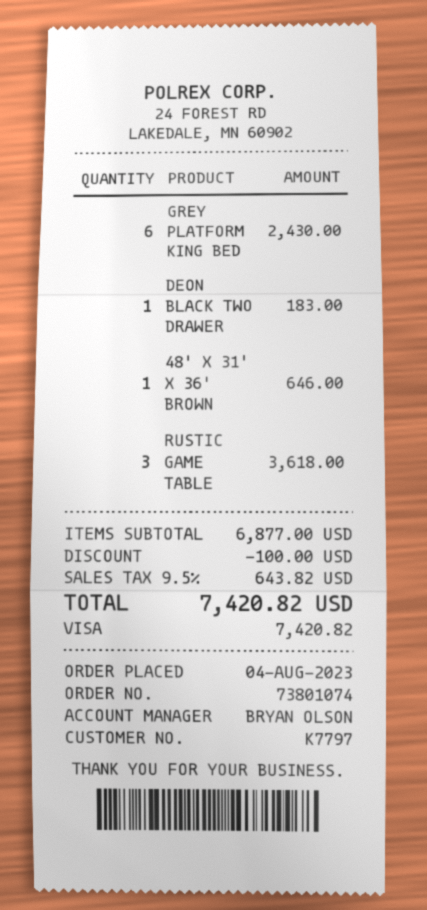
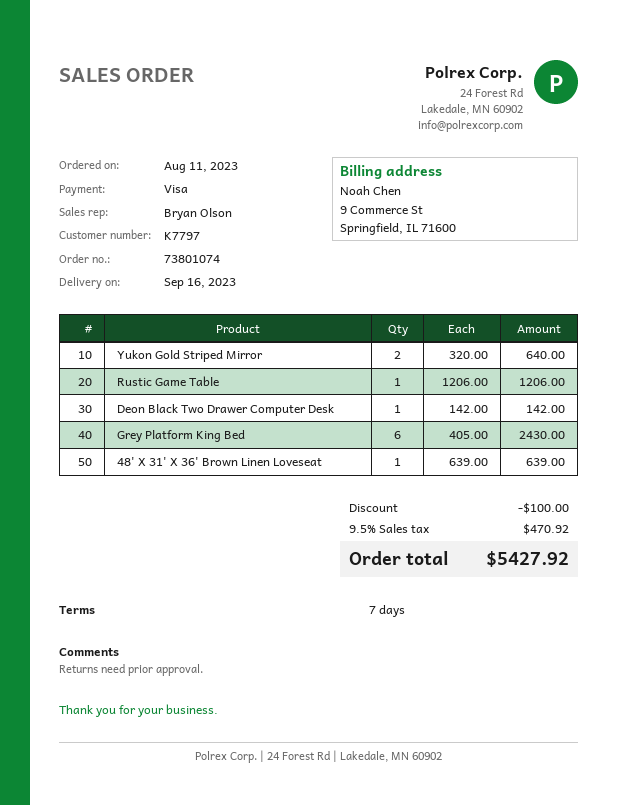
order date: 2023-08-04 -> 2023-08-11
DEON BLACK TWO DRAWER: 1 for 183.00 -> 1 for 142.00
48' X 31' X 36' BROWN: 1 for 646.00 -> 1 for 639.00
RUSTIC GAME TABLE: 3 for 3618.00 -> 1 for 1206.00
Yukon Gold Striped Mirror: none -> 2 for 640.00
tax: 9.5% = 643.82 -> 9.5% = 470.92
total: 7420.82 -> 5427.92

